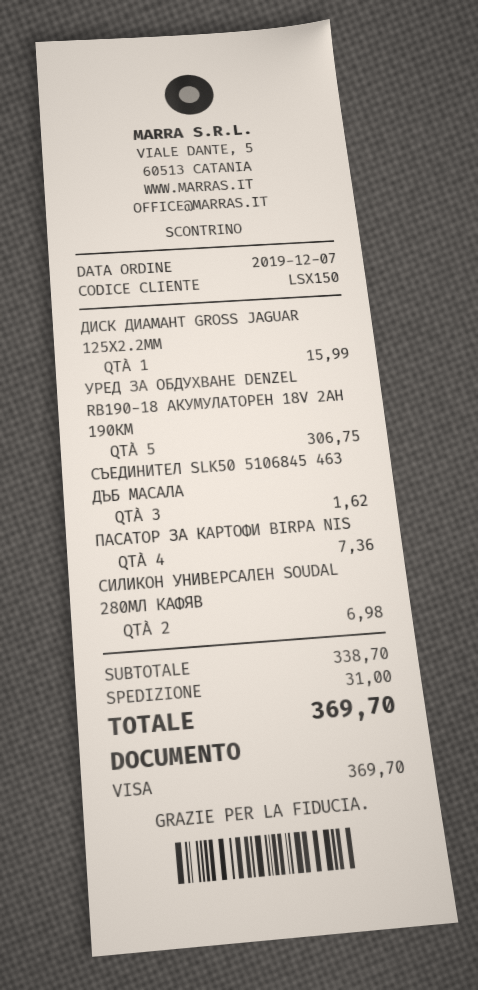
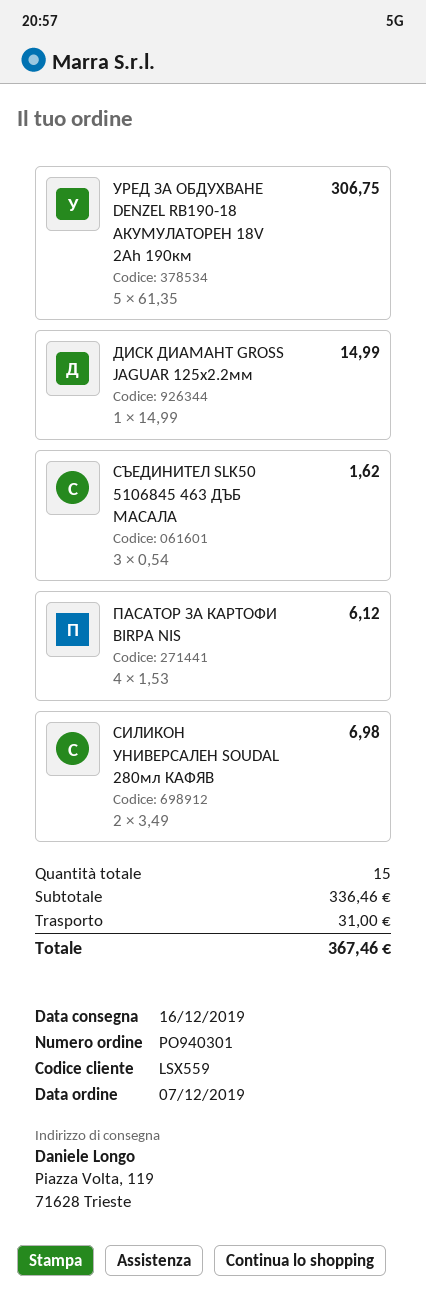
customer number: LSX150 -> LSX559
ДИСК ДИАМАНТ GROSS JAGUAR 125Х2.2ММ: 1 for 15.99 -> 1 for 14.99
ПАСАТОР ЗА КАРТОФИ BIRPA NIS: 4 for 7.36 -> 4 for 6.12
subtotal: 338.70 -> 336.46
total: 369.70 -> 367.46

